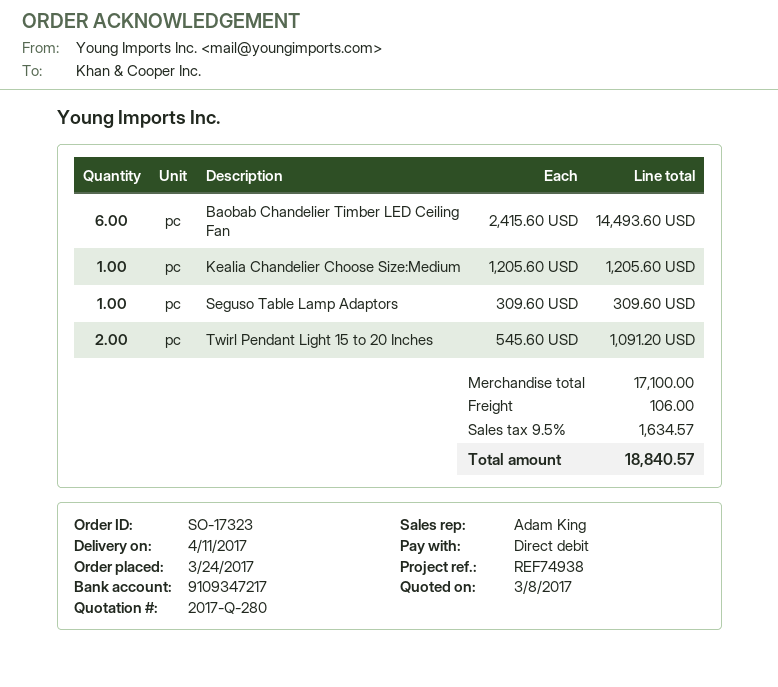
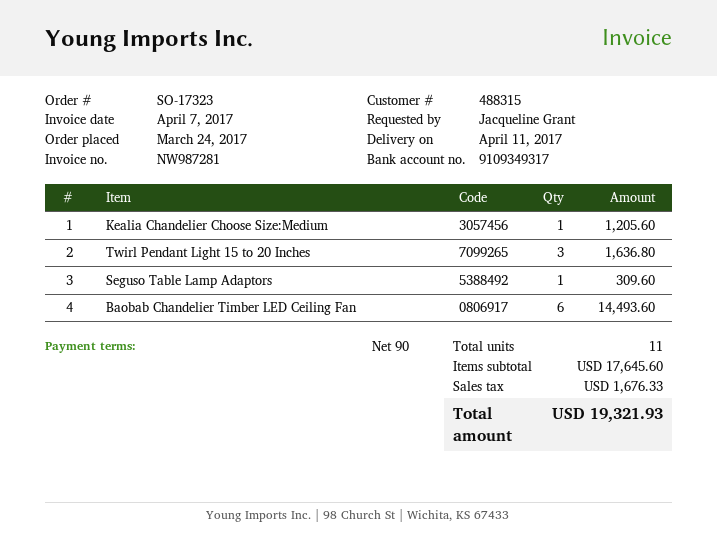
bank account: 9109347217 -> 9109349317
Twirl Pendant Light 15 to 20 Inches: 2 for 1091.20 -> 3 for 1636.80
subtotal: 17100.00 -> 17645.60
shipping: 106.00 -> none
tax: 1634.57 -> 1676.33
total: 18840.57 -> 19321.93

